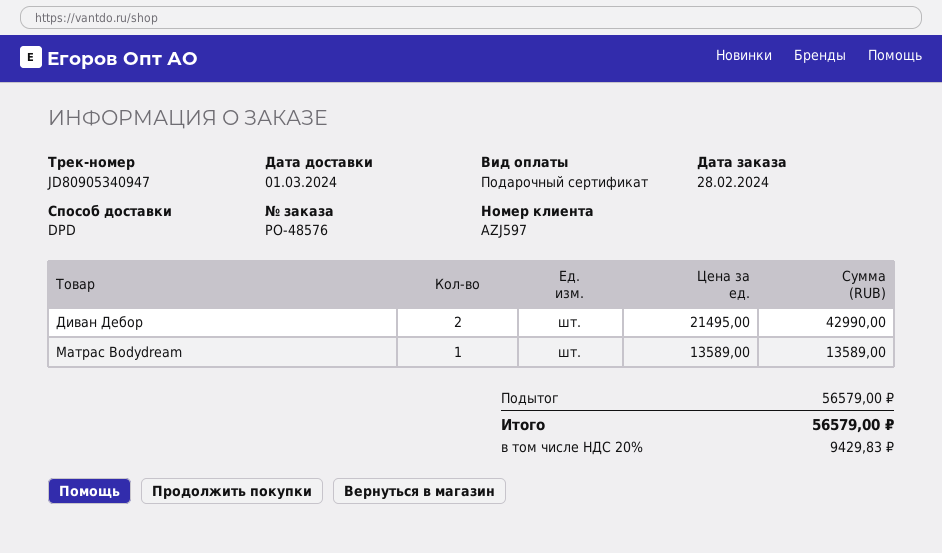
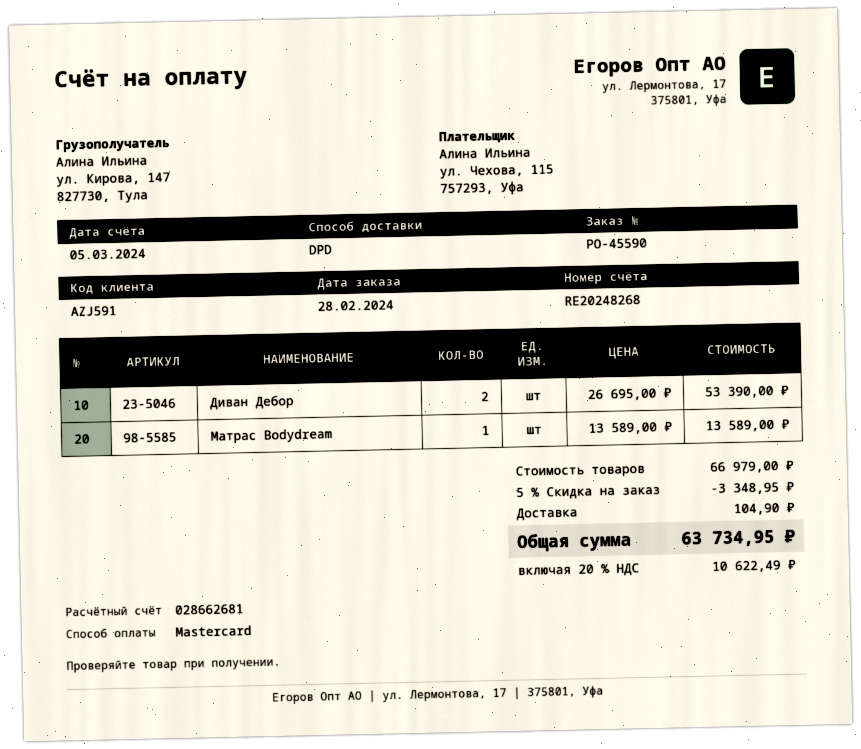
order number: PO-48576 -> PO-45590
customer number: AZJ597 -> AZJ591
payment method: gift card -> Mastercard
Диван Дебор: 2 x 21495.00 = 42990.00 -> 2 x 26695.00 = 53390.00
subtotal: 56579.00 -> 66979.00
discount: none -> 5% = 3348.95
shipping: none -> 104.90
tax: 20% = 9429.83 -> 20% = 10622.49
total: 56579.00 -> 63734.95

